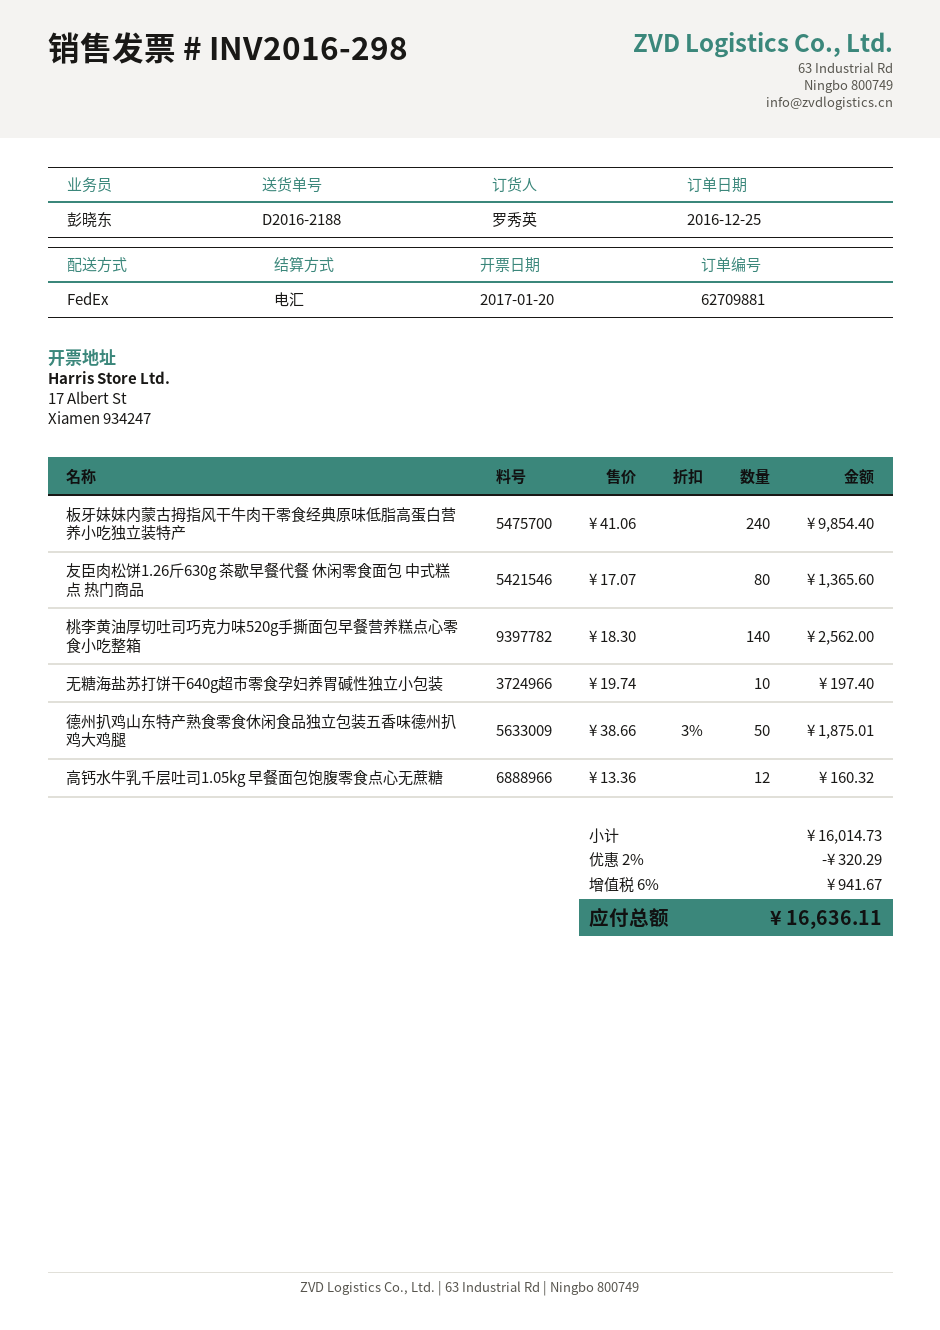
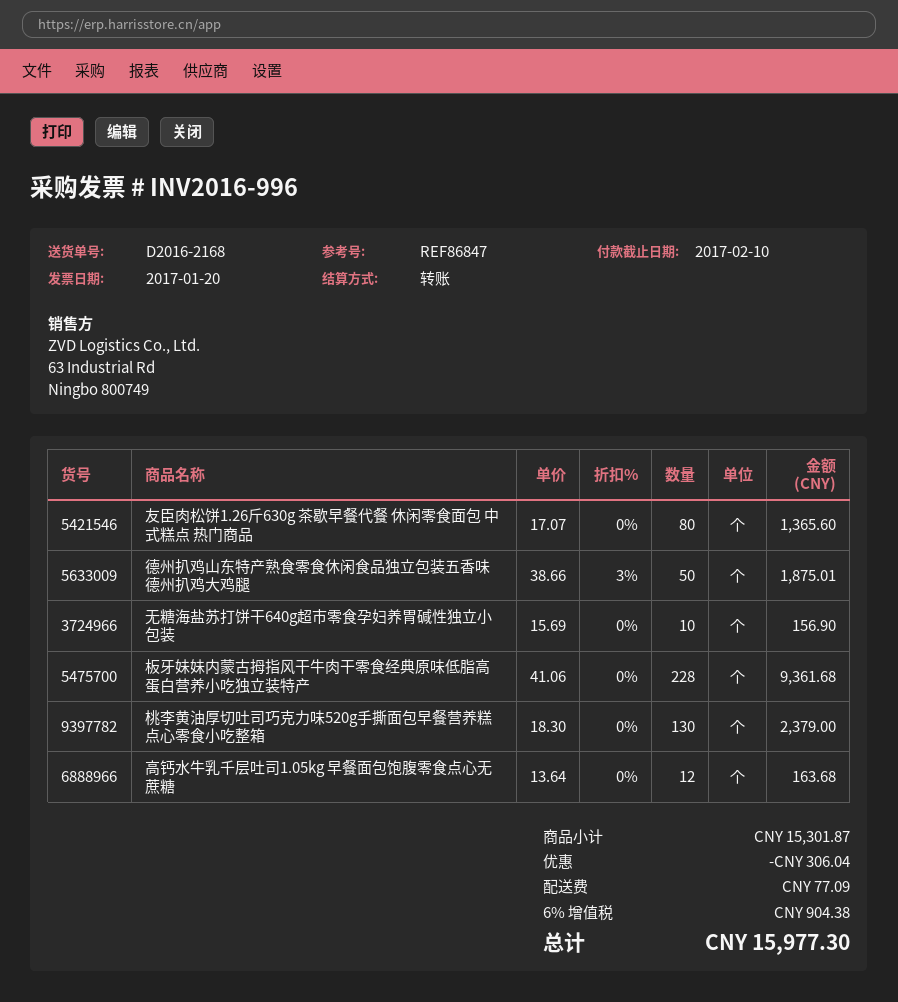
delivery note number: D2016-2188 -> D2016-2168
invoice number: INV2016-298 -> INV2016-996
板牙妹妹内蒙古拇指风干牛肉干零食经典原味低脂高蛋白营养小吃独立装特产: 240 x 41.06 = 9854.40 -> 228 x 41.06 = 9361.68
桃李黄油厚切吐司巧克力味520g手撕面包早餐营养糕点心零食小吃整箱: 140 x 18.30 = 2562.00 -> 130 x 18.30 = 2379.00
无糖海盐苏打饼干640g超市零食孕妇养胃碱性独立小包装: 10 x 19.74 = 197.40 -> 10 x 15.69 = 156.90
高钙水牛乳千层吐司1.05kg 早餐面包饱腹零食点心无蔗糖: 12 x 13.36 = 160.32 -> 12 x 13.64 = 163.68
subtotal: 16014.73 -> 15301.87
discount: 320.29 -> 306.04
shipping: none -> 77.09
tax: 6% = 941.67 -> 6% = 904.38
total: 16636.11 -> 15977.30

